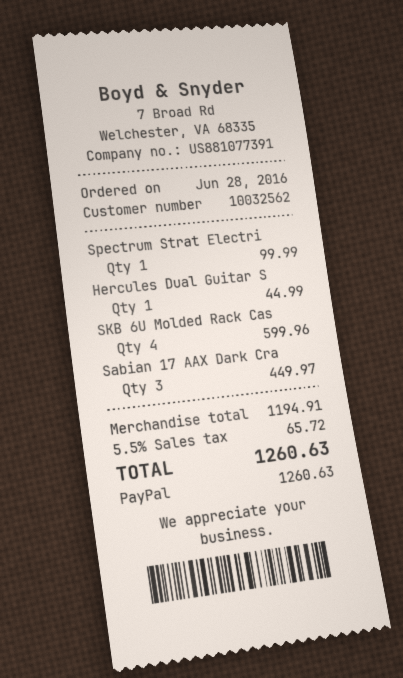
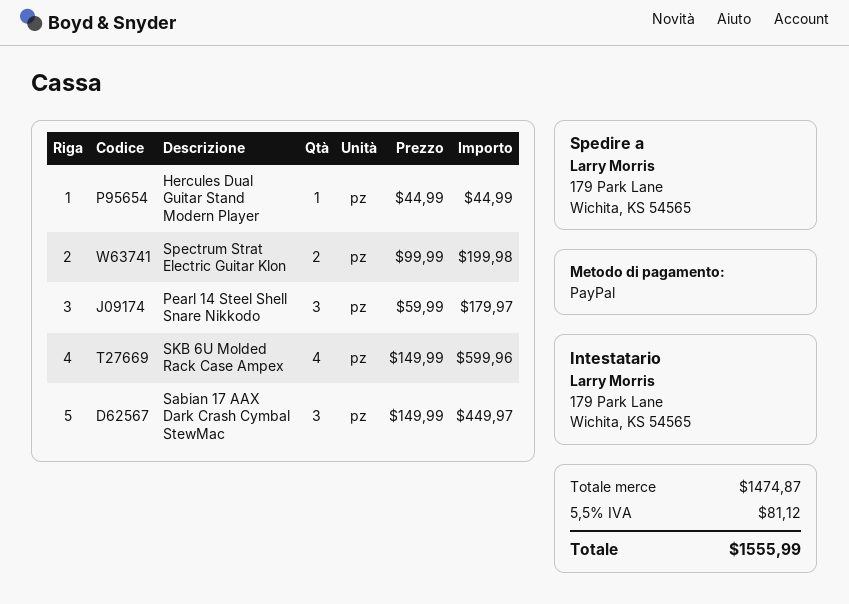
Spectrum Strat Electri: 1 for 99.99 -> 2 for 199.98
Pearl 14 Steel Shell Snare Nikkodo: none -> 3 for 179.97
subtotal: 1194.91 -> 1474.87
tax: 5.5% = 65.72 -> 5.5% = 81.12
total: 1260.63 -> 1555.99

